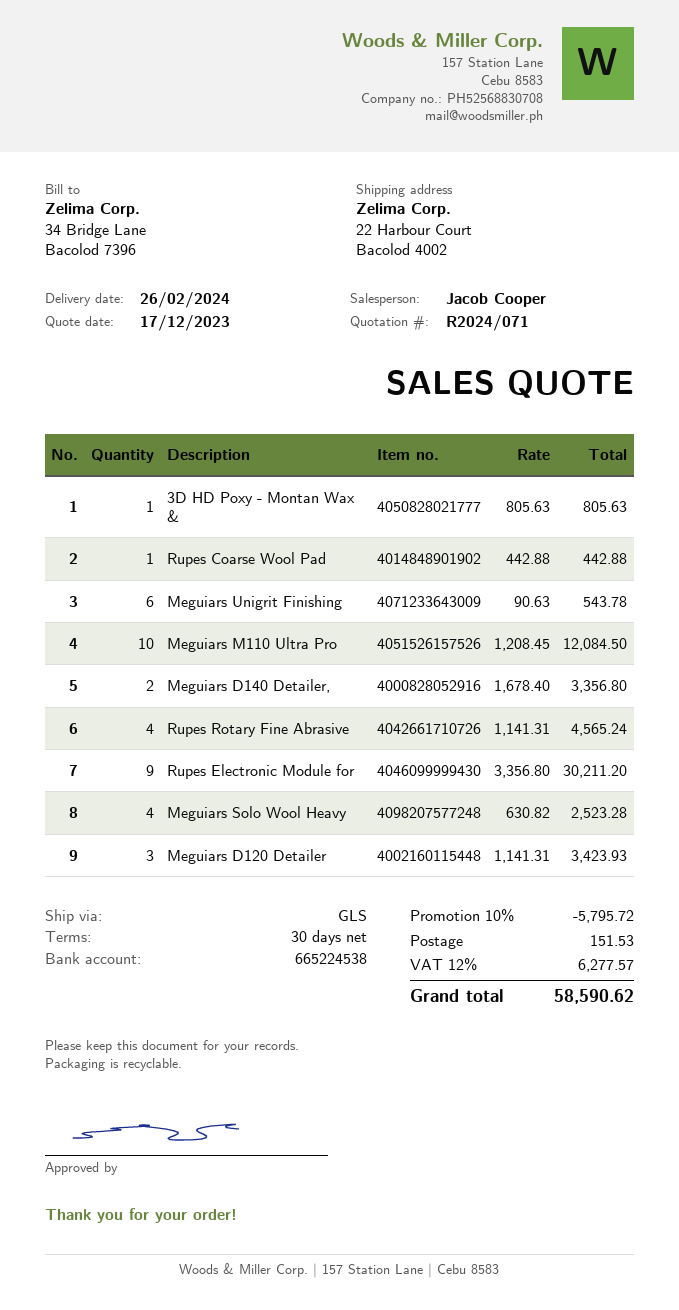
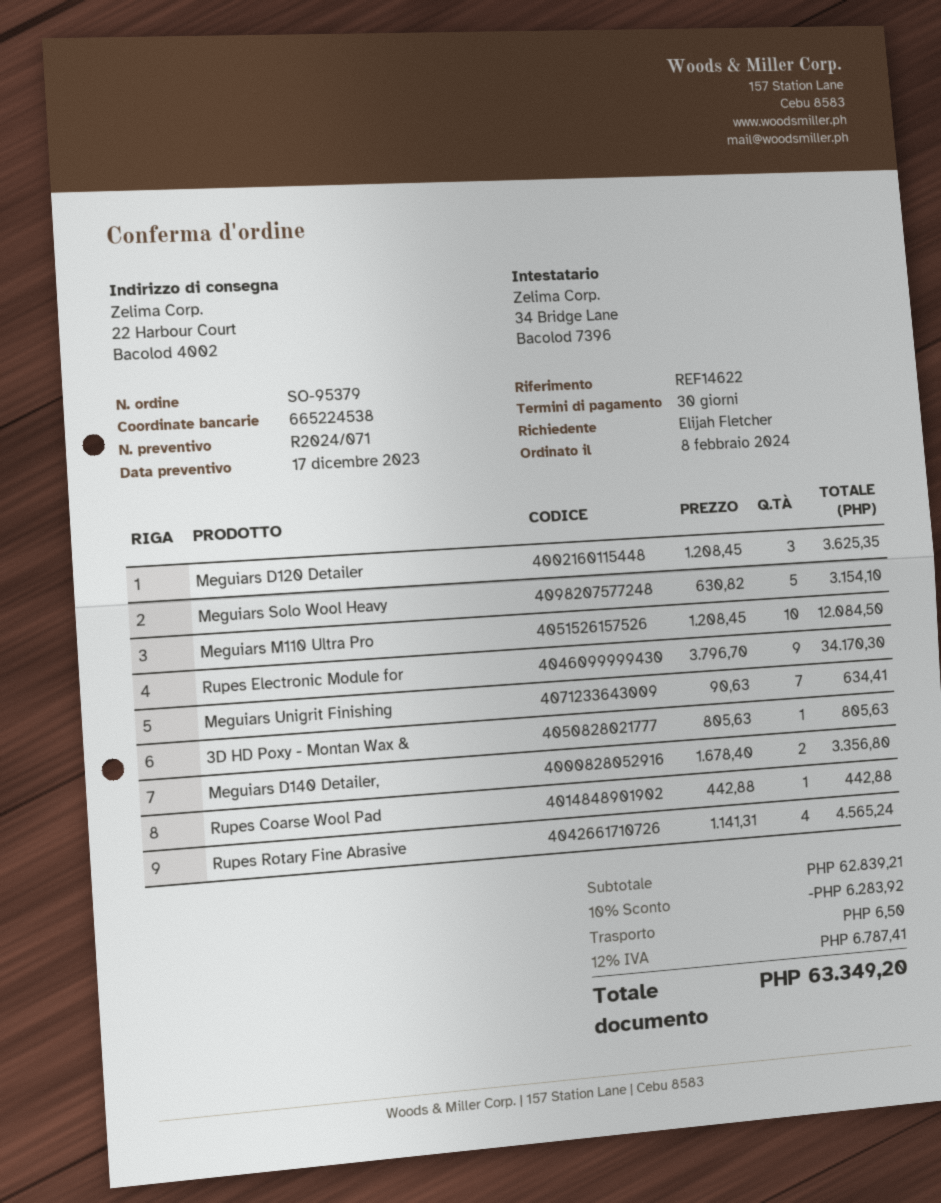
Meguiars Unigrit Finishing: 6 x 90.63 = 543.78 -> 7 x 90.63 = 634.41
Rupes Electronic Module for: 9 x 3356.80 = 30211.20 -> 9 x 3796.70 = 34170.30
Meguiars Solo Wool Heavy: 4 x 630.82 = 2523.28 -> 5 x 630.82 = 3154.10
Meguiars D120 Detailer: 3 x 1141.31 = 3423.93 -> 3 x 1208.45 = 3625.35
discount: 10% = 5795.72 -> 10% = 6283.92
shipping: 151.53 -> 6.50
tax: 12% = 6277.57 -> 12% = 6787.41
total: 58590.62 -> 63349.20

